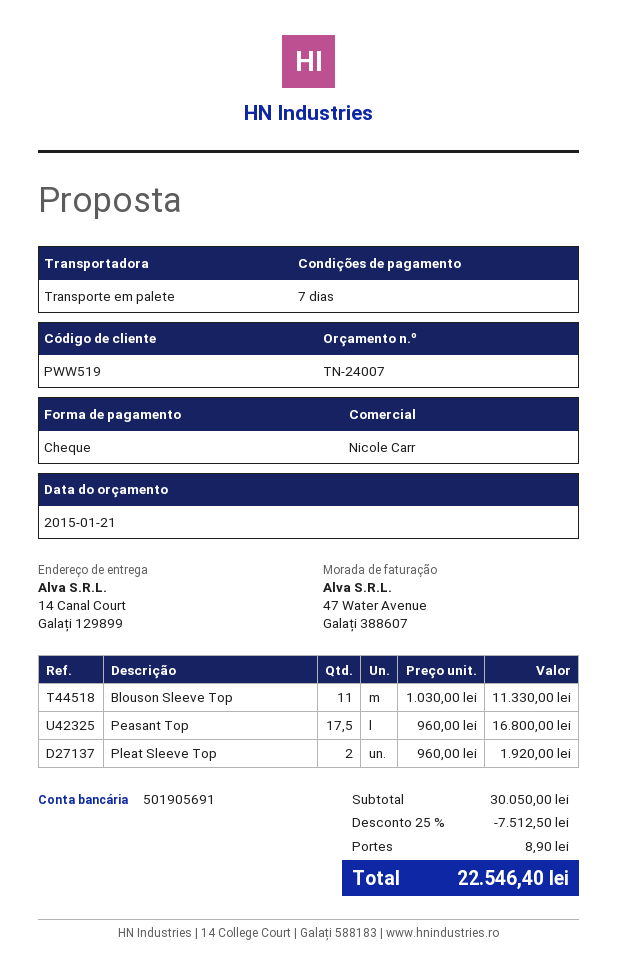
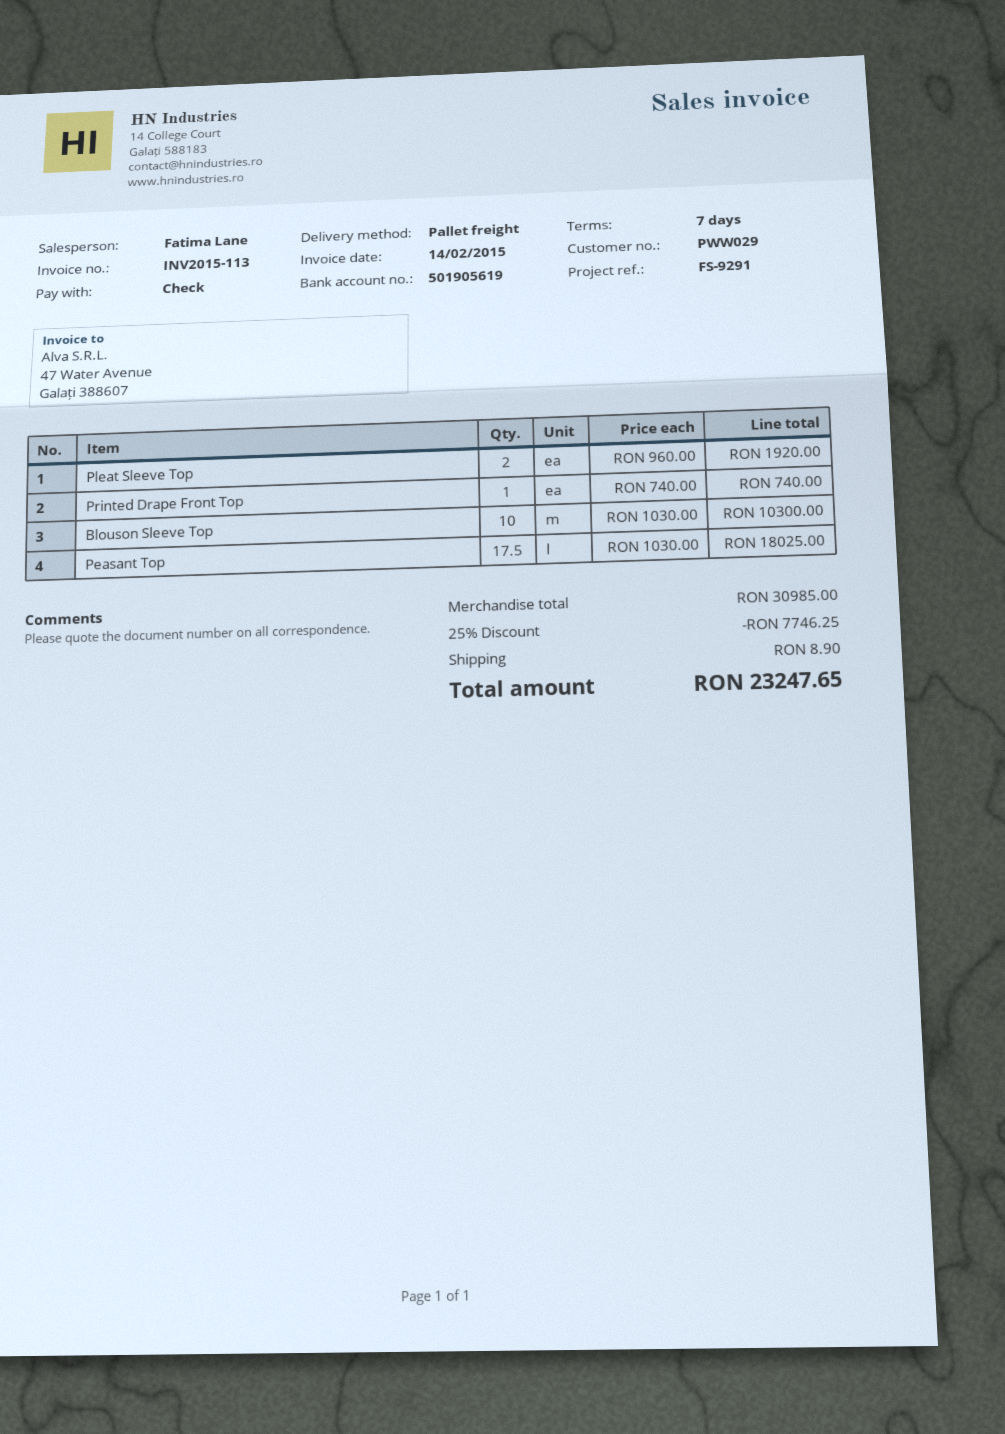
customer number: PWW519 -> PWW029
sales rep: Nicole Carr -> Fatima Lane
bank account: 501905691 -> 501905619
Blouson Sleeve Top: 11 x 1030.00 = 11330.00 -> 10 x 1030.00 = 10300.00
Peasant Top: 17.5 x 960.00 = 16800.00 -> 17.5 x 1030.00 = 18025.00
Printed Drape Front Top: none -> 1 x 740.00 = 740.00
subtotal: 30050.00 -> 30985.00
discount: 25% = 7512.50 -> 25% = 7746.25
total: 22546.40 -> 23247.65

